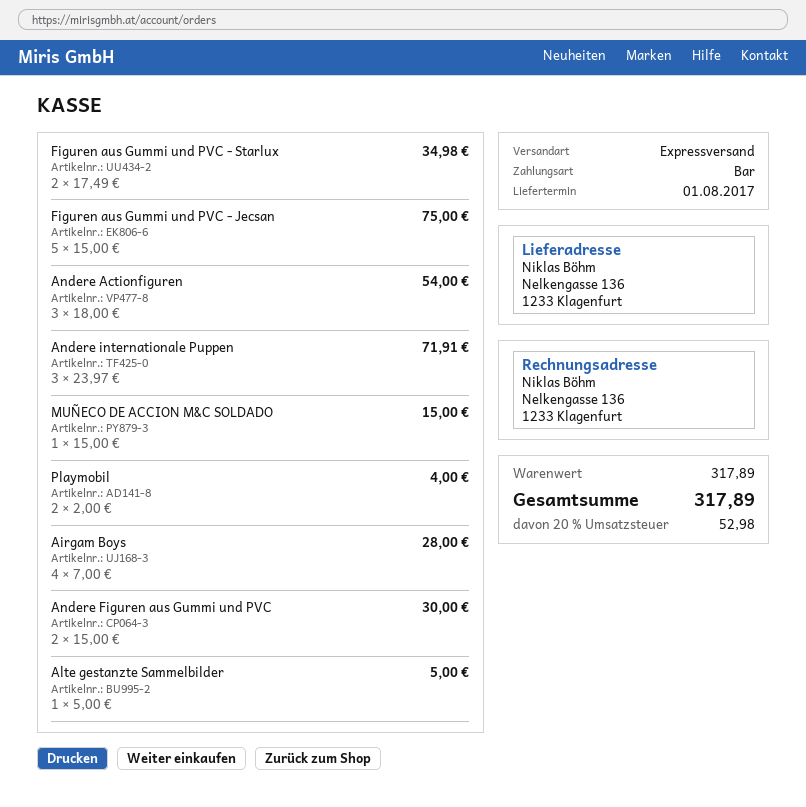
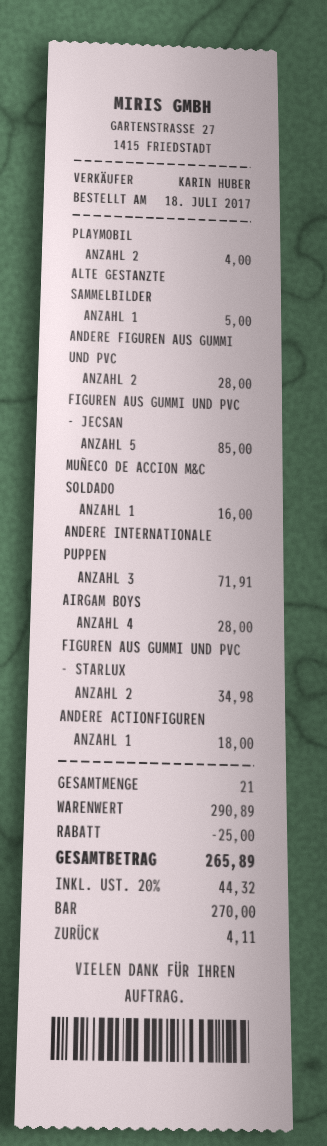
Figuren aus Gummi und PVC - Jecsan: 5 for 75.00 -> 5 for 85.00
Andere Actionfiguren: 3 for 54.00 -> 1 for 18.00
MUÑECO DE ACCION M&C SOLDADO: 1 for 15.00 -> 1 for 16.00
Andere Figuren aus Gummi und PVC: 2 for 30.00 -> 2 for 28.00
subtotal: 317.89 -> 290.89
discount: none -> 25.00
tax: 20% = 52.98 -> 20% = 44.32
total: 317.89 -> 265.89

